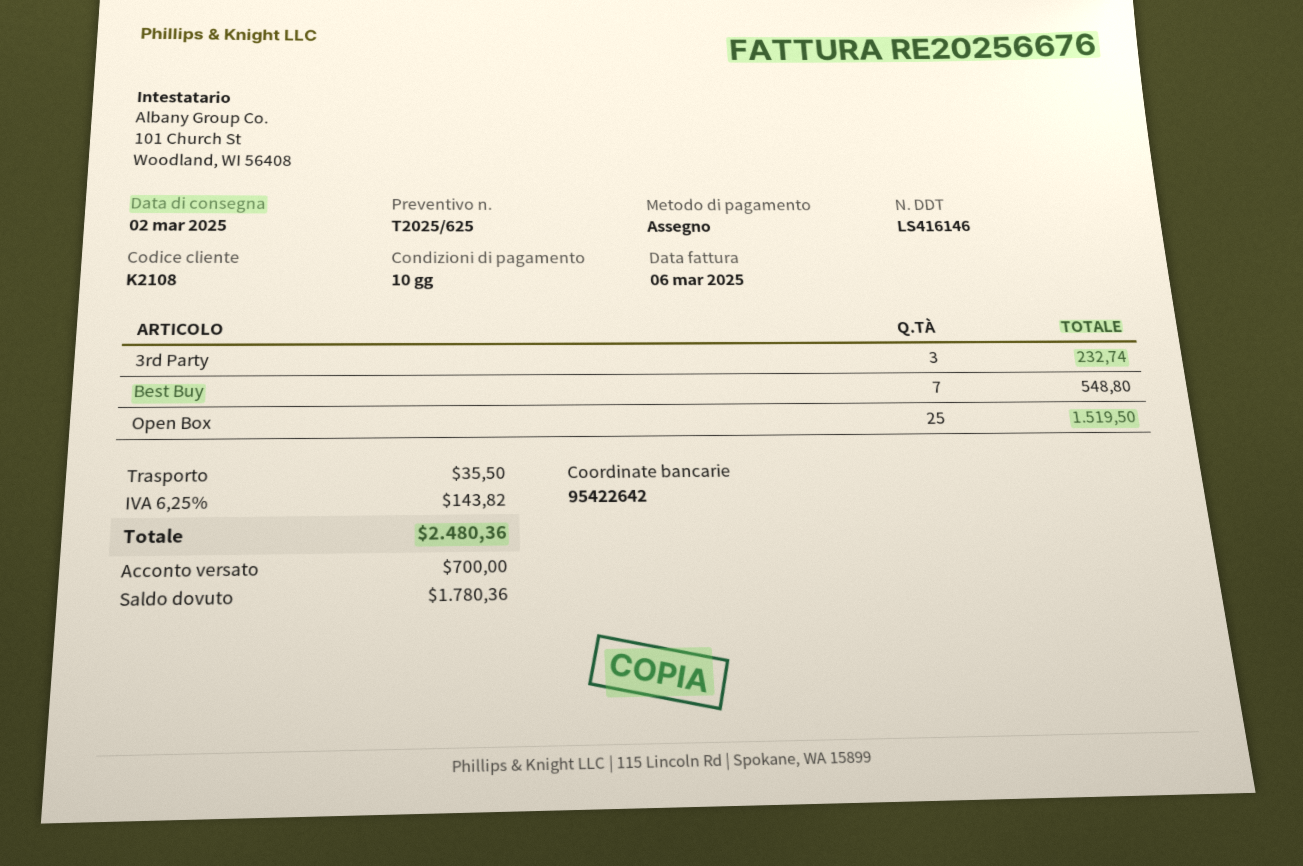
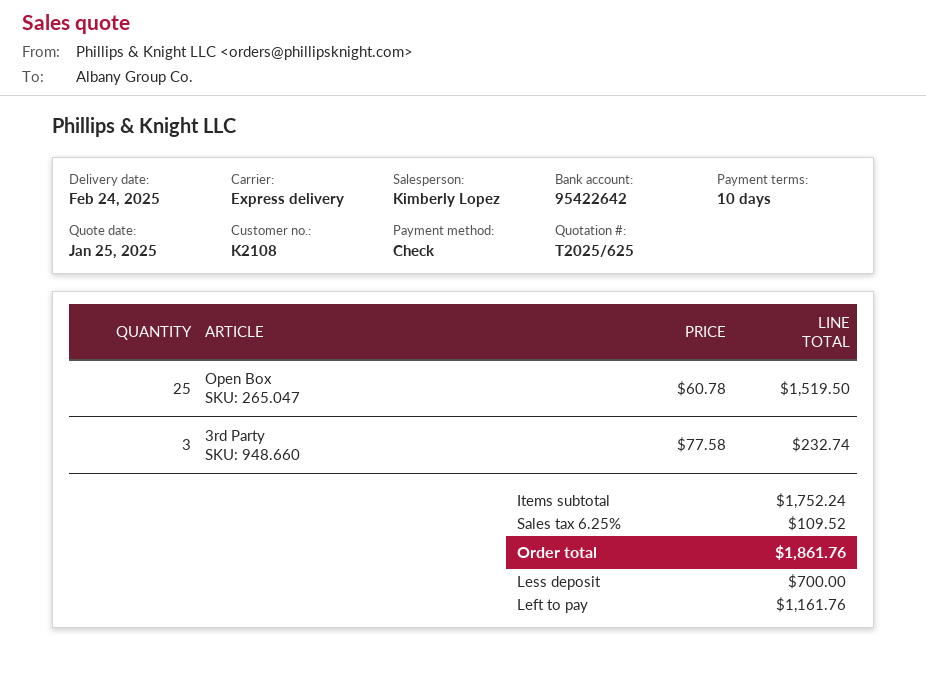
delivery date: 2025-03-02 -> 2025-02-24
Best Buy: 7 for 548.80 -> none
shipping: 35.50 -> none
tax: 6.25% = 143.82 -> 6.25% = 109.52
total: 2480.36 -> 1861.76
balance: 1780.36 -> 1161.76

